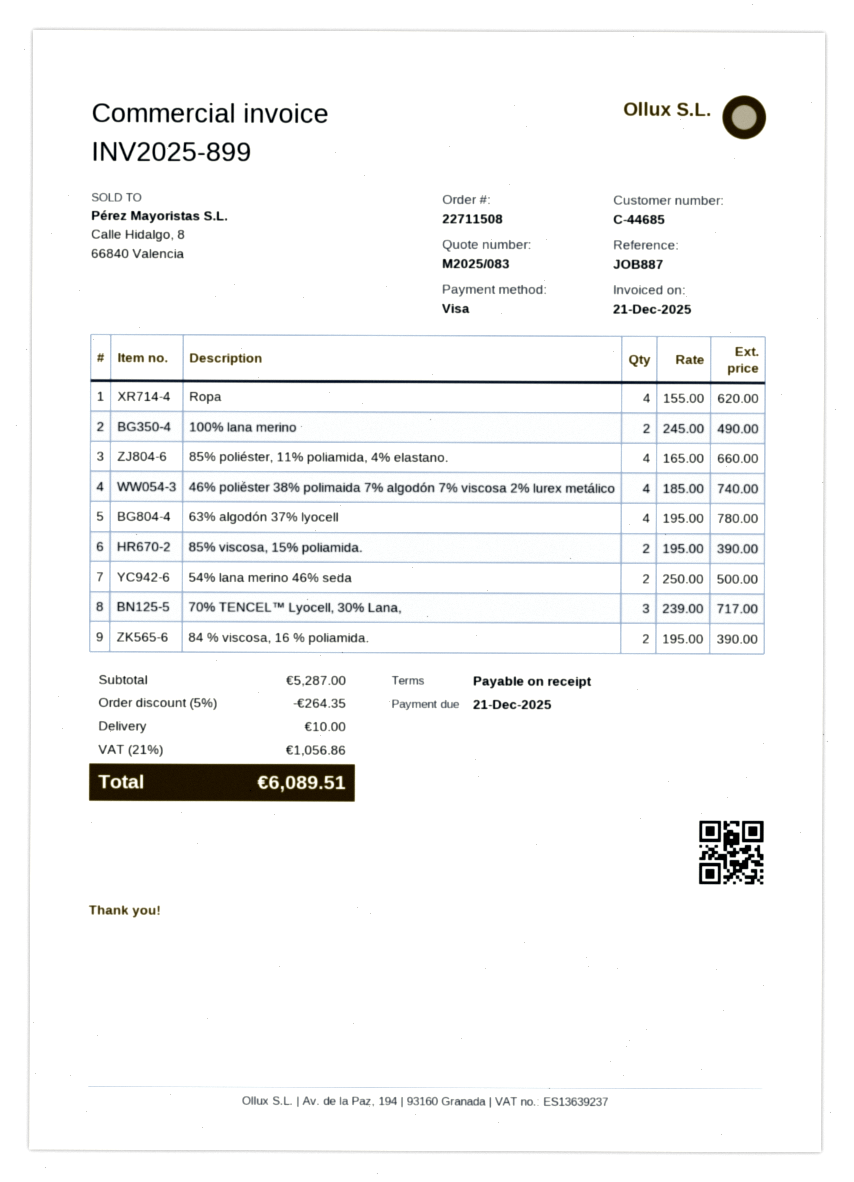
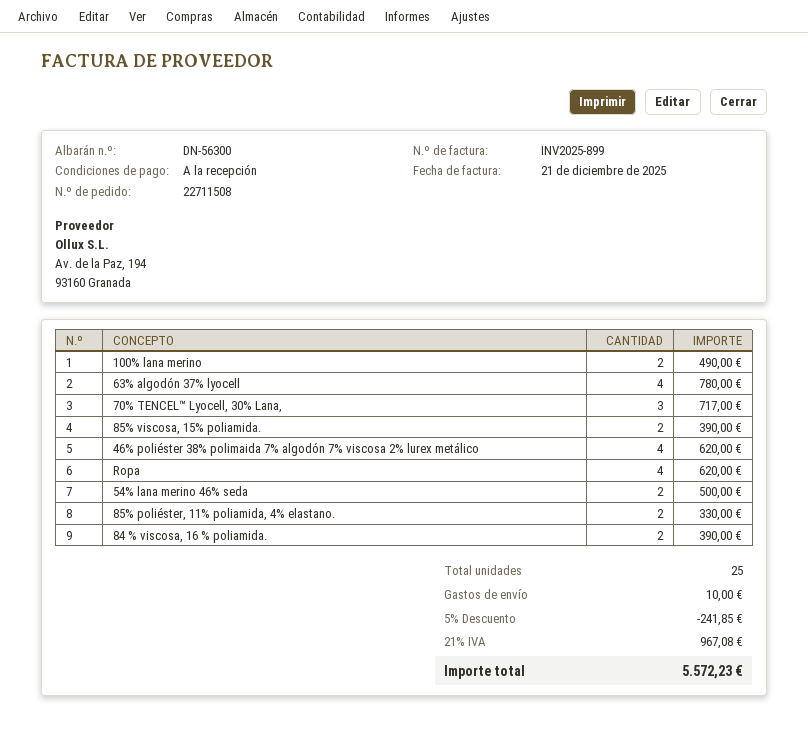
85% poliéster, 11% poliamida, 4% elastano.: 4 for 660.00 -> 2 for 330.00
46% poliéster 38% polimaida 7% algodón 7% viscosa 2% lurex metálico: 4 for 740.00 -> 4 for 620.00
discount: 5% = 264.35 -> 5% = 241.85
tax: 21% = 1056.86 -> 21% = 967.08
total: 6089.51 -> 5572.23

